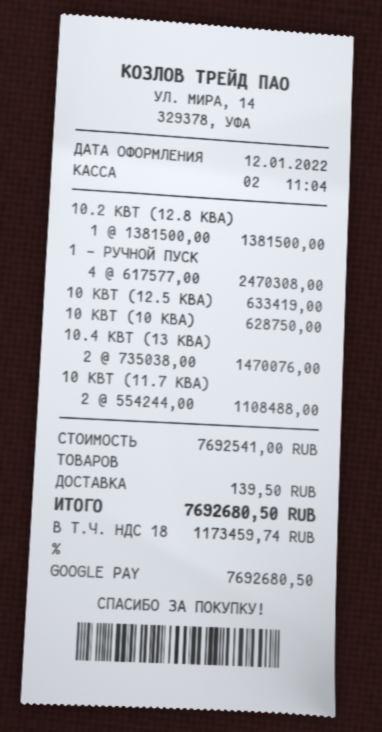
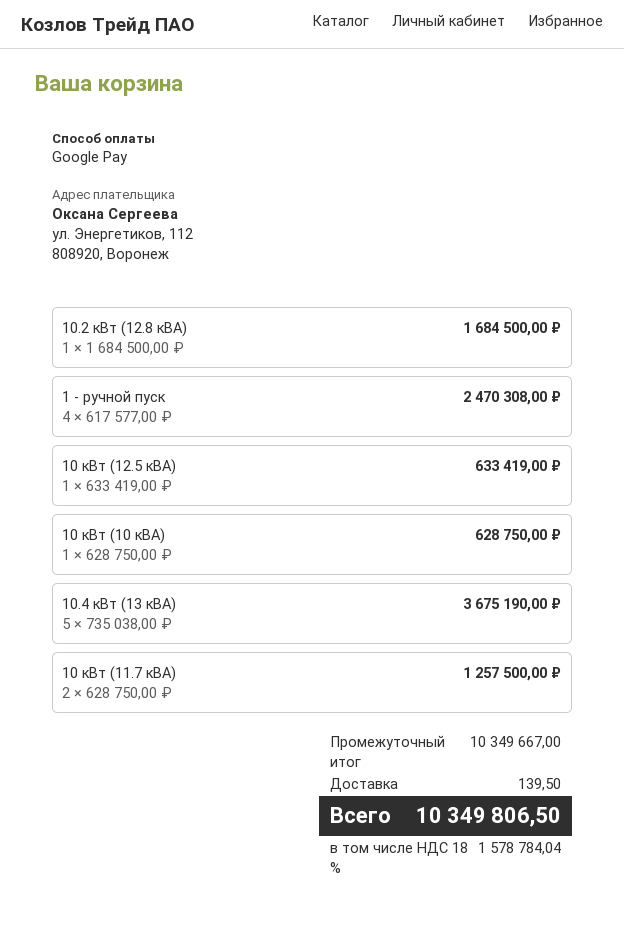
10.2 КВТ (12.8 КВА): 1 x 1381500.00 = 1381500.00 -> 1 x 1684500.00 = 1684500.00
10.4 КВТ (13 КВА): 2 x 735038.00 = 1470076.00 -> 5 x 735038.00 = 3675190.00
10 КВТ (11.7 КВА): 2 x 554244.00 = 1108488.00 -> 2 x 628750.00 = 1257500.00
subtotal: 7692541.00 -> 10349667.00
tax: 18% = 1173459.74 -> 18% = 1578784.04
total: 7692680.50 -> 10349806.50

